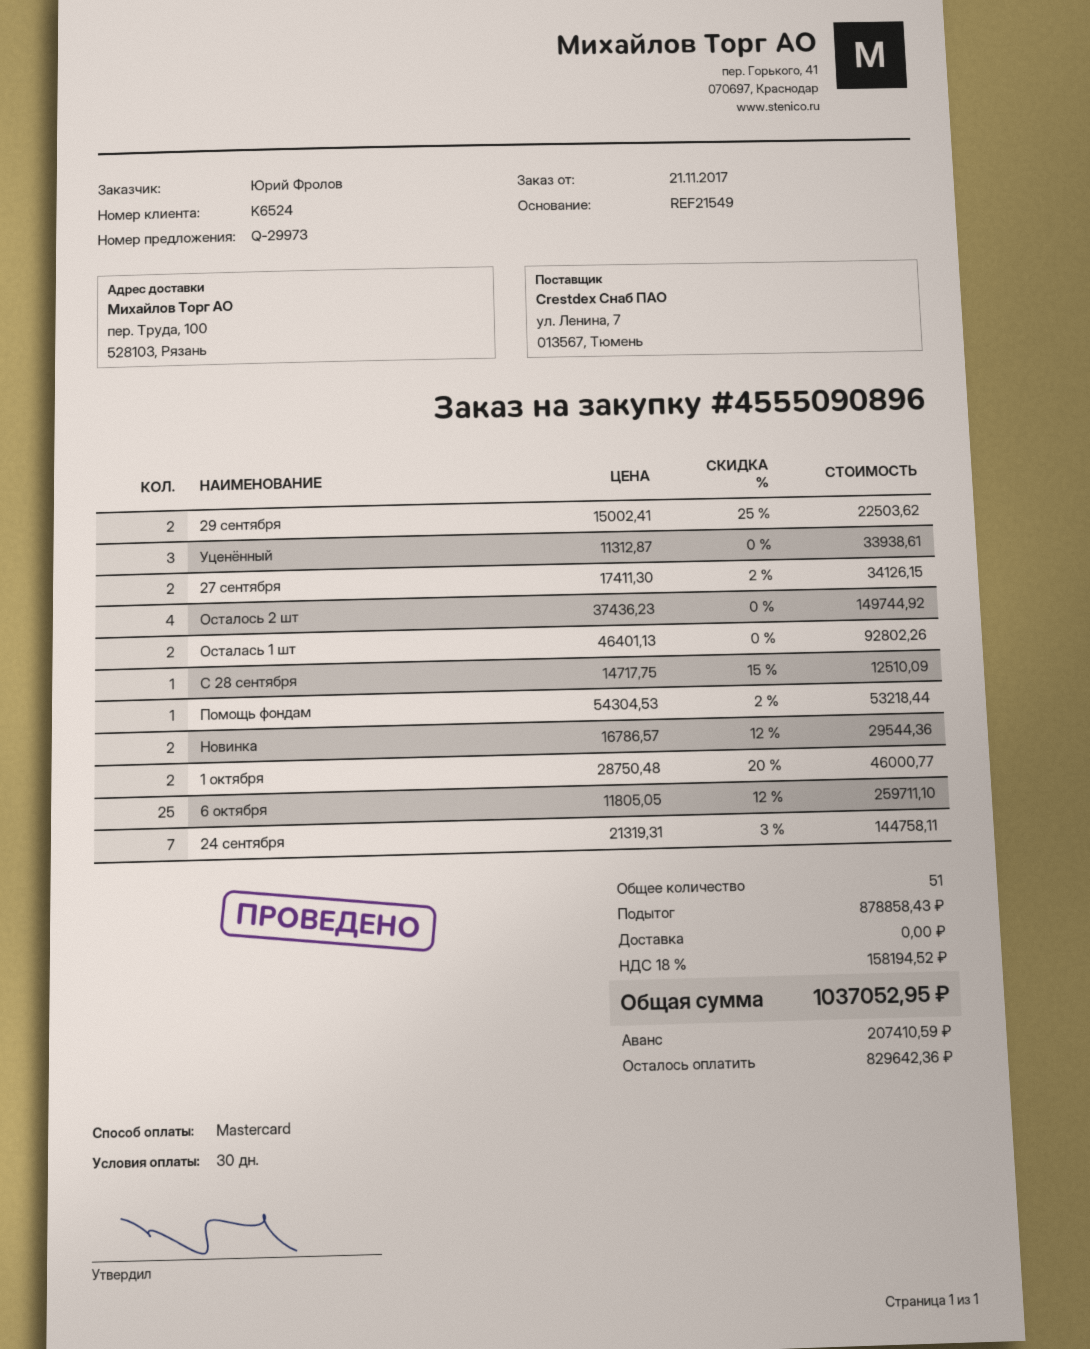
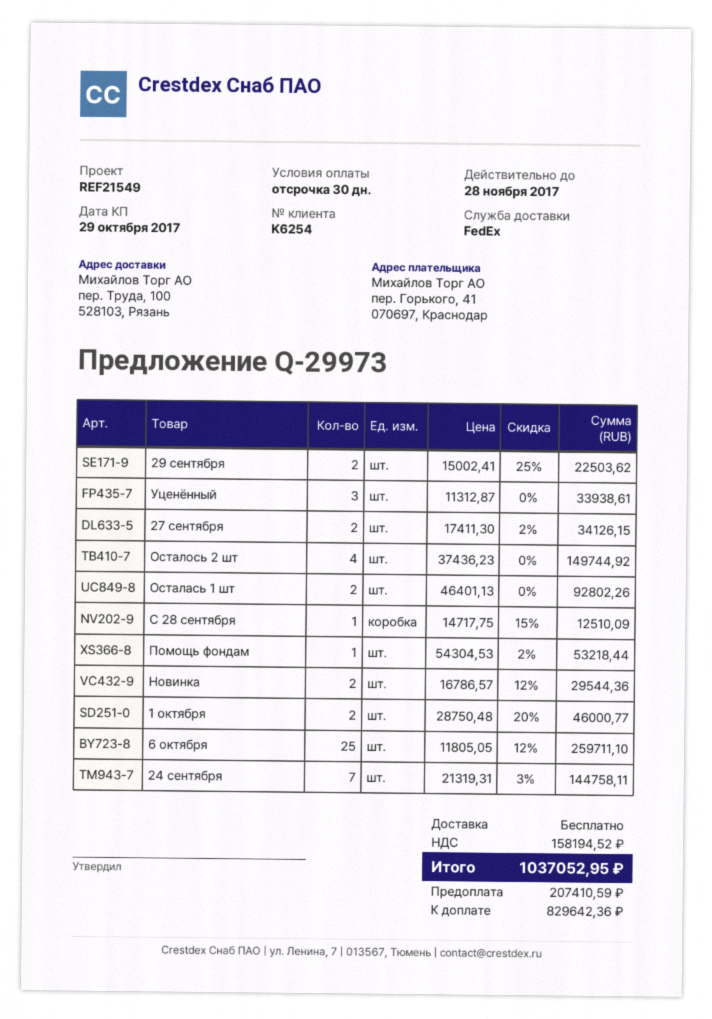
customer number: K6524 -> K6254

